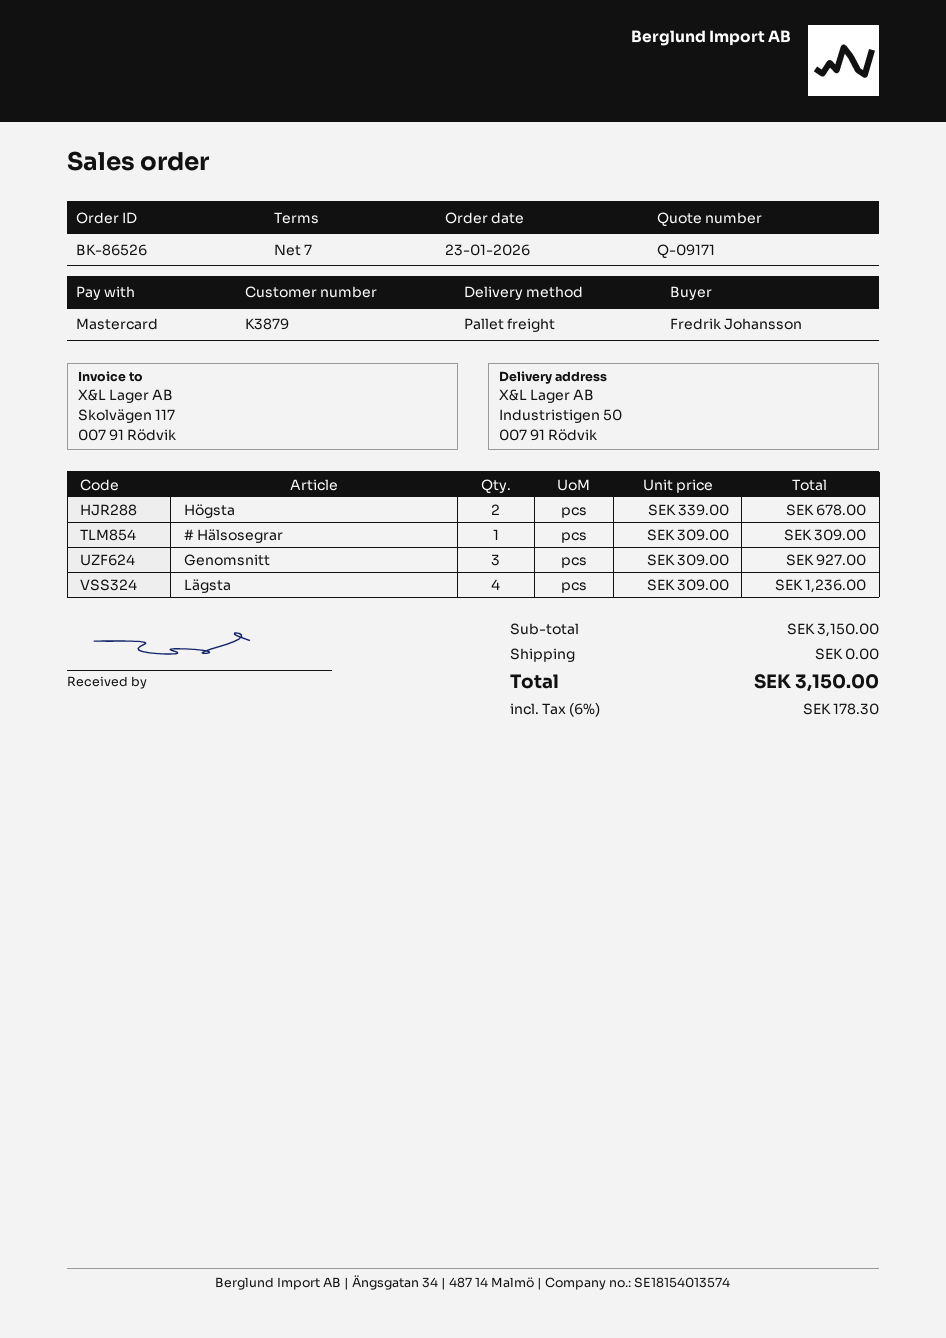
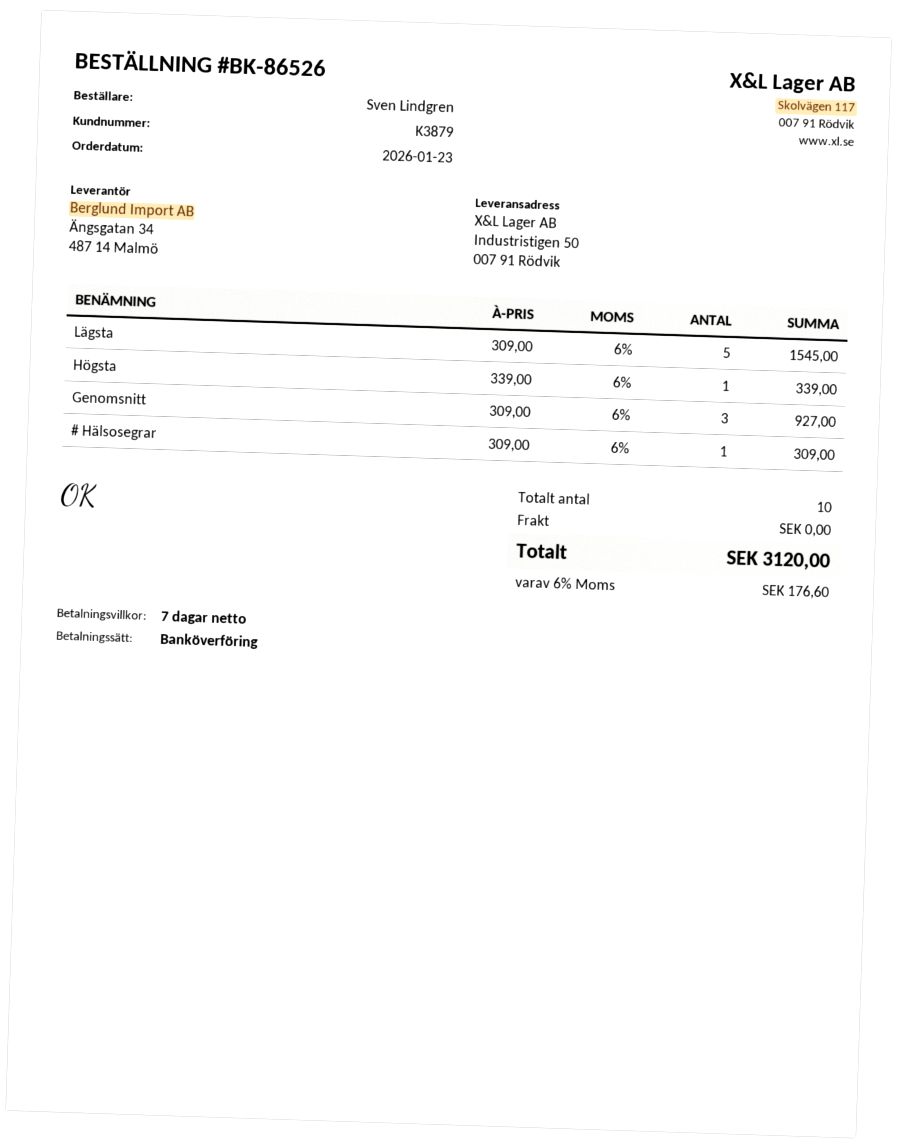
ordered by: Fredrik Johansson -> Sven Lindgren
payment method: Mastercard -> bank transfer
Högsta: 2 x 339.00 = 678.00 -> 1 x 339.00 = 339.00
Lägsta: 4 x 309.00 = 1236.00 -> 5 x 309.00 = 1545.00
tax: 6% = 178.30 -> 6% = 176.60
total: 3150.00 -> 3120.00

